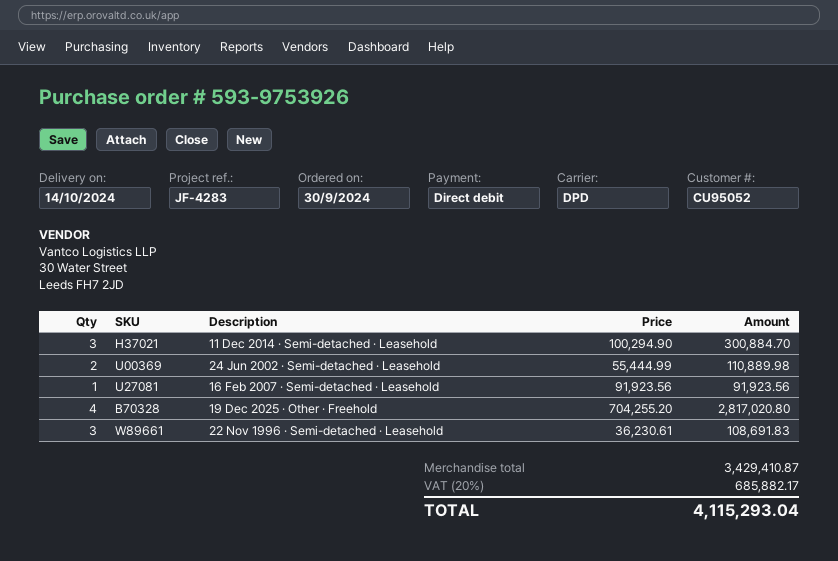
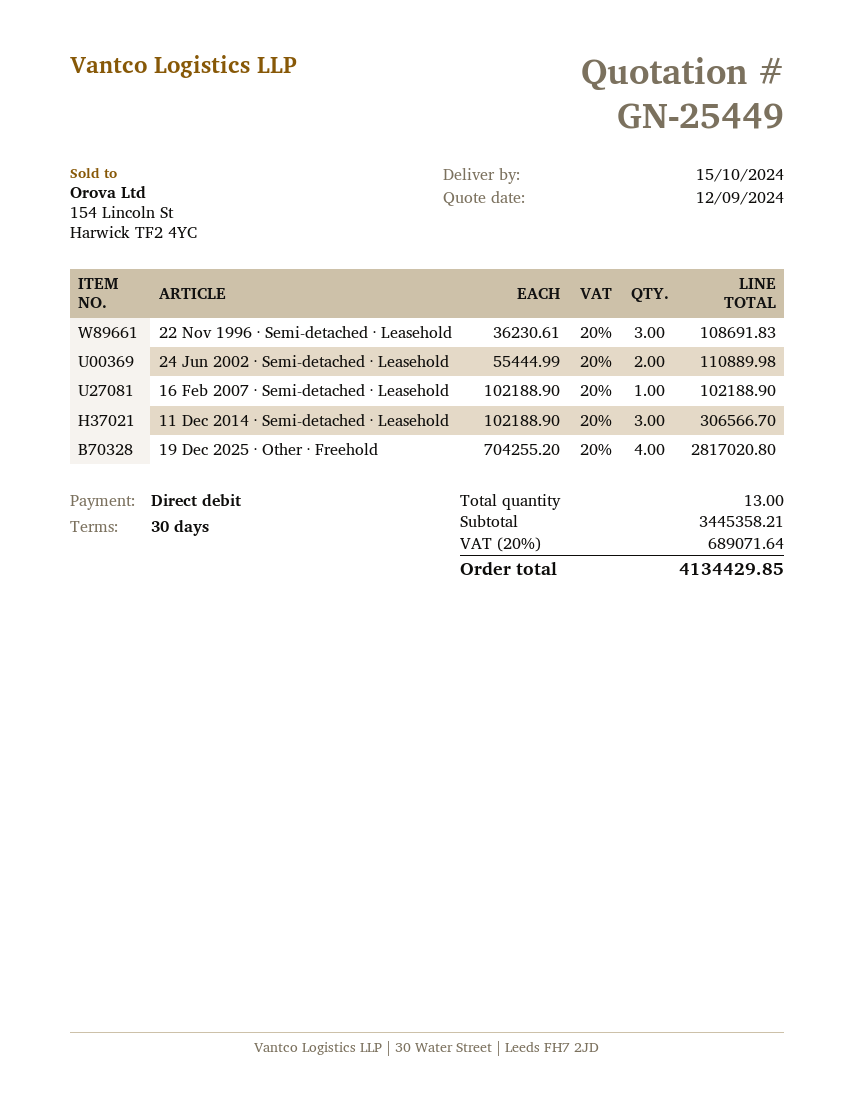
delivery date: 2024-10-14 -> 2024-10-15
11 Dec 2014 · Semi-detached · Leasehold: 3 x 100294.90 = 300884.70 -> 3 x 102188.90 = 306566.70
16 Feb 2007 · Semi-detached · Leasehold: 1 x 91923.56 = 91923.56 -> 1 x 102188.90 = 102188.90
subtotal: 3429410.87 -> 3445358.21
tax: 20% = 685882.17 -> 20% = 689071.64
total: 4115293.04 -> 4134429.85

